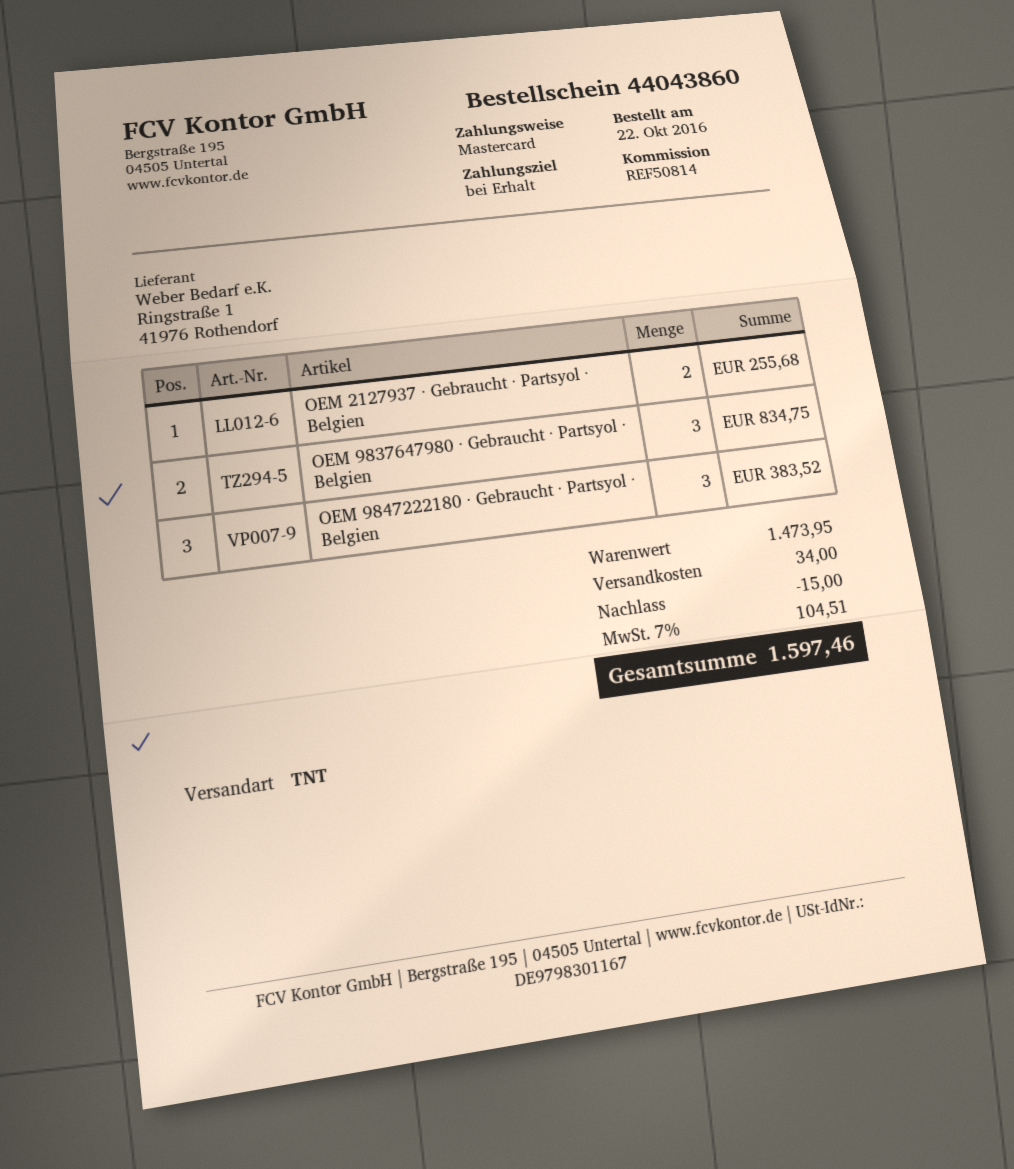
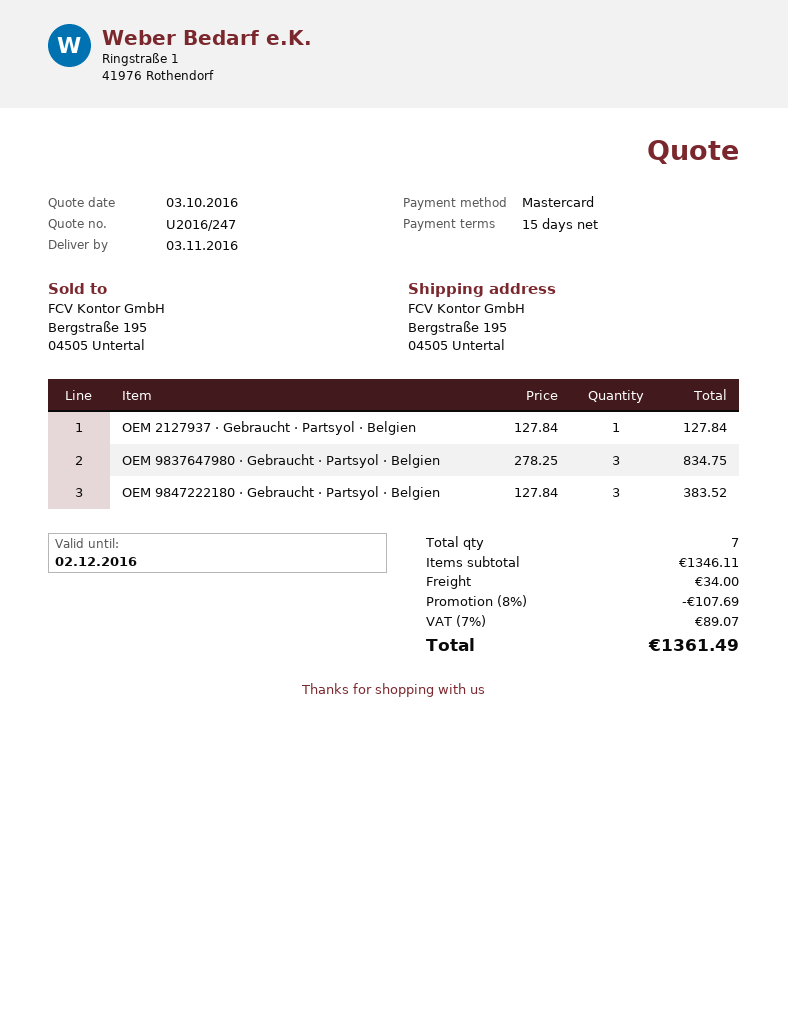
payment terms: on receipt -> 15 days
OEM 2127937 · Gebraucht · Partsyol · Belgien: 2 for 255.68 -> 1 for 127.84
subtotal: 1473.95 -> 1346.11
discount: 15.00 -> 107.69
tax: 7% = 104.51 -> 7% = 89.07
total: 1597.46 -> 1361.49

